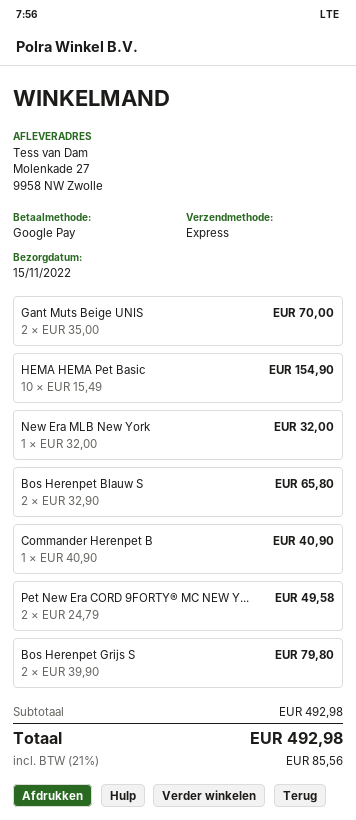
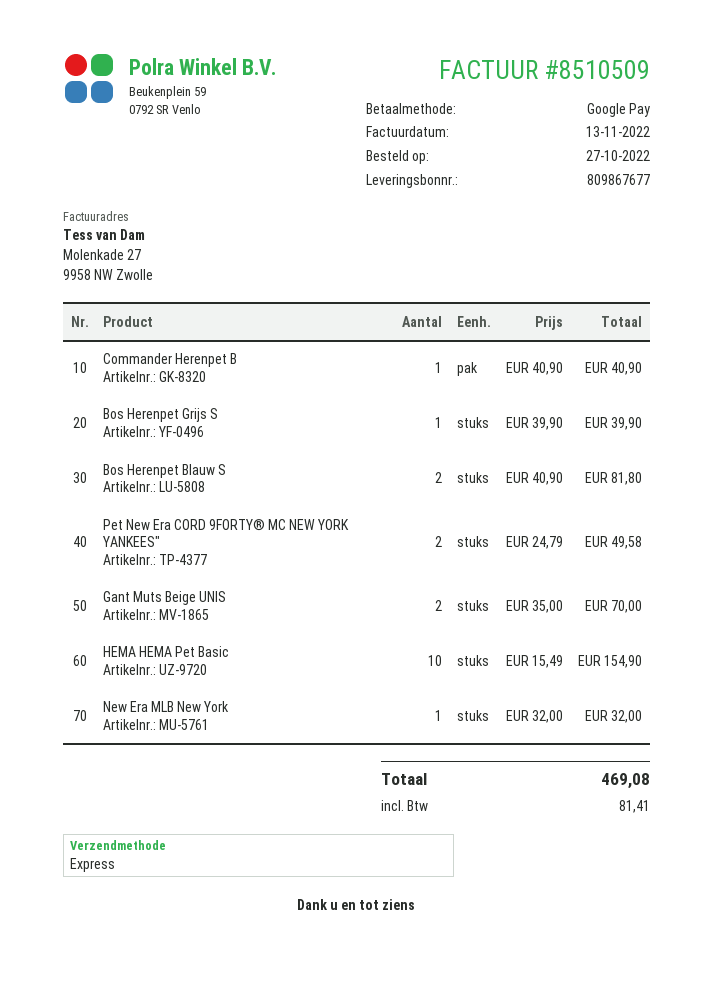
Bos Herenpet Blauw S: 2 x 32.90 = 65.80 -> 2 x 40.90 = 81.80
Bos Herenpet Grijs S: 2 x 39.90 = 79.80 -> 1 x 39.90 = 39.90
tax: 85.56 -> 81.41
total: 492.98 -> 469.08

